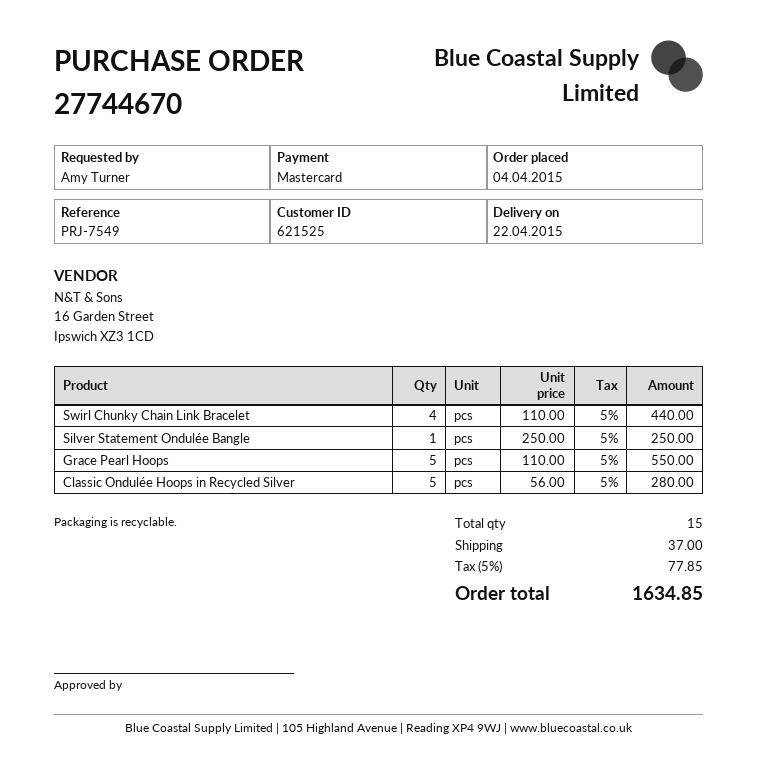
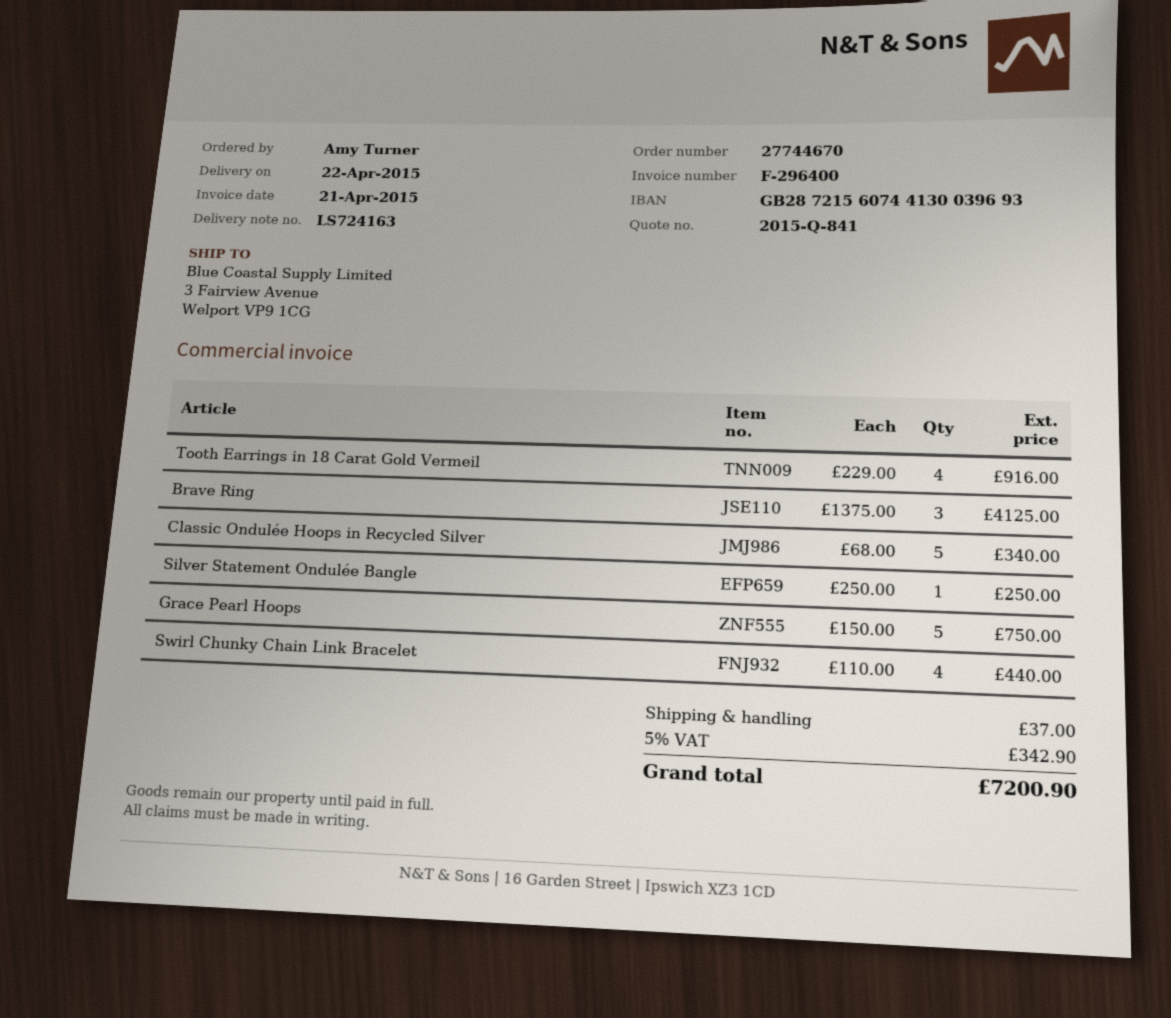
Grace Pearl Hoops: 5 x 110.00 = 550.00 -> 5 x 150.00 = 750.00
Classic Ondulée Hoops in Recycled Silver: 5 x 56.00 = 280.00 -> 5 x 68.00 = 340.00
Tooth Earrings in 18 Carat Gold Vermeil: none -> 4 x 229.00 = 916.00
Brave Ring: none -> 3 x 1375.00 = 4125.00
tax: 5% = 77.85 -> 5% = 342.90
total: 1634.85 -> 7200.90

